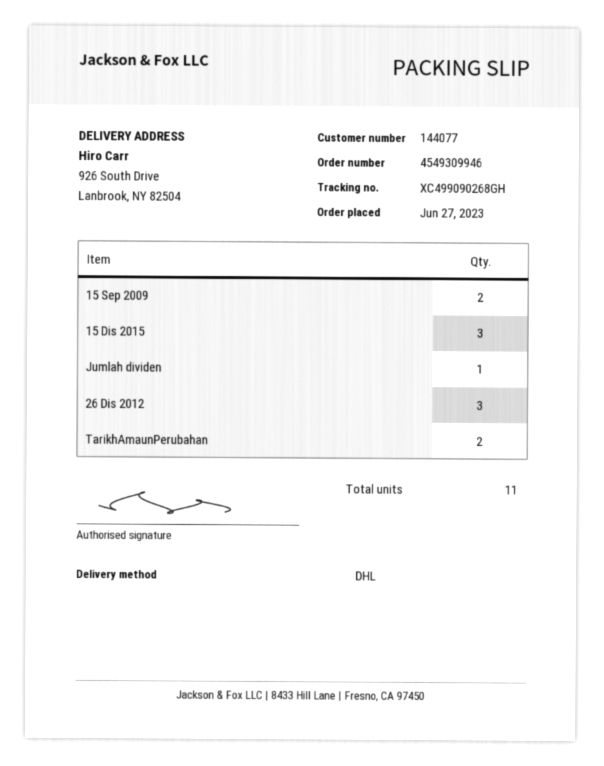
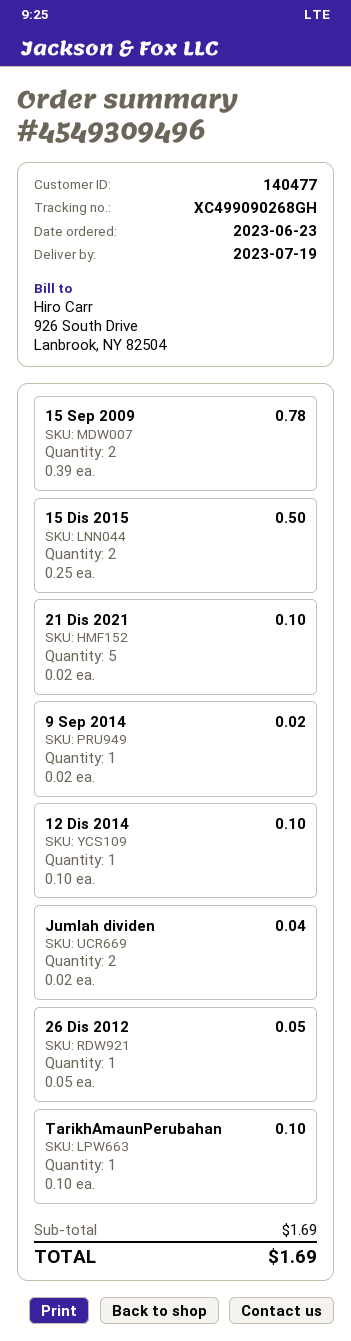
order number: 4549309946 -> 4549309496
order date: 2023-06-27 -> 2023-06-23
customer number: 144077 -> 140477
15 Dis 2015: 3 -> 2
Jumlah dividen: 1 -> 2
26 Dis 2012: 3 -> 1
TarikhAmaunPerubahan: 2 -> 1
21 Dis 2021: none -> 5
9 Sep 2014: none -> 1
12 Dis 2014: none -> 1

